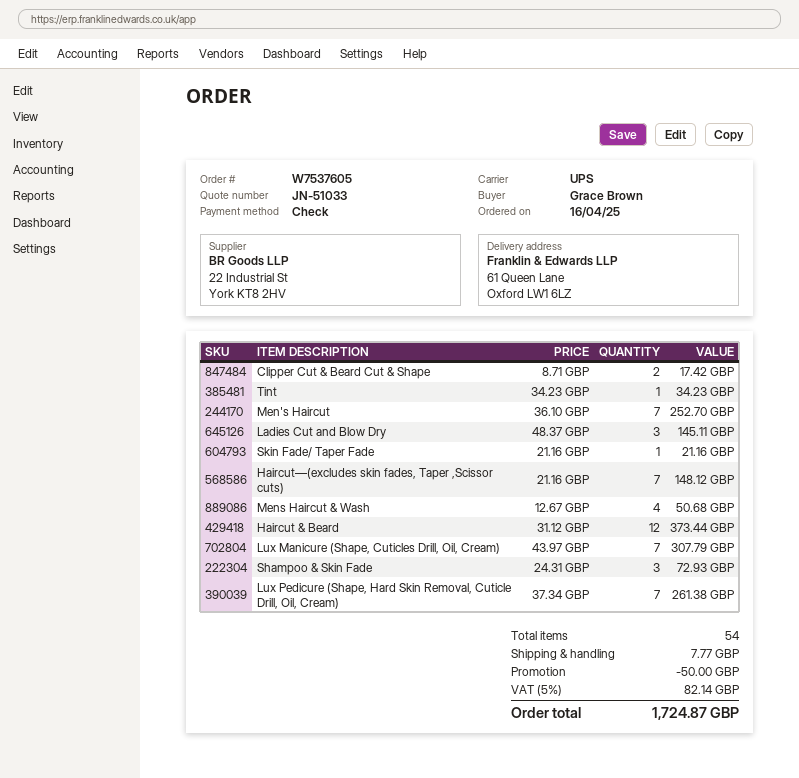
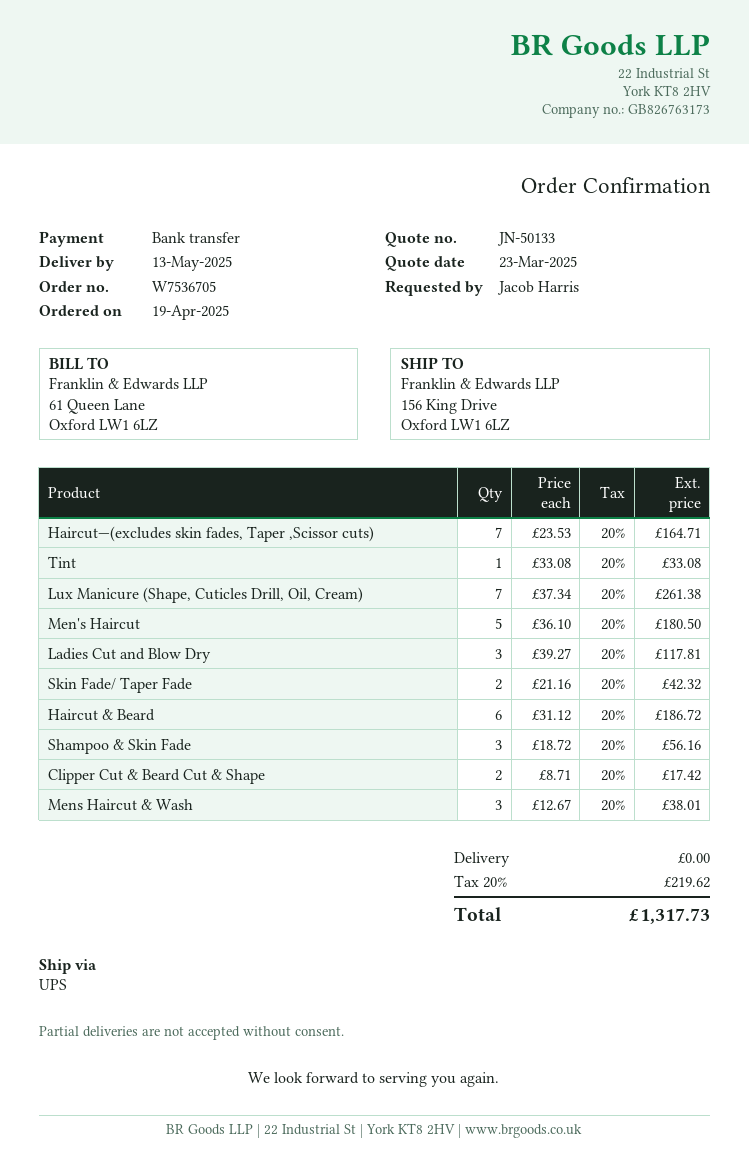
quote number: JN-51033 -> JN-50133
order number: W7537605 -> W7536705
order date: 2025-04-16 -> 2025-04-19
ordered by: Grace Brown -> Jacob Harris
payment method: cheque -> bank transfer
ship to: 61 Queen Lane, Oxford LW1 6LZ -> 156 King Drive, Oxford LW1 6LZ
Tint: 1 x 34.23 = 34.23 -> 1 x 33.08 = 33.08
Men's Haircut: 7 x 36.10 = 252.70 -> 5 x 36.10 = 180.50
Ladies Cut and Blow Dry: 3 x 48.37 = 145.11 -> 3 x 39.27 = 117.81
Skin Fade/ Taper Fade: 1 x 21.16 = 21.16 -> 2 x 21.16 = 42.32
Haircut—(excludes skin fades, Taper ,Scissor cuts): 7 x 21.16 = 148.12 -> 7 x 23.53 = 164.71
Mens Haircut & Wash: 4 x 12.67 = 50.68 -> 3 x 12.67 = 38.01
Haircut & Beard: 12 x 31.12 = 373.44 -> 6 x 31.12 = 186.72
Lux Manicure (Shape, Cuticles Drill, Oil, Cream): 7 x 43.97 = 307.79 -> 7 x 37.34 = 261.38
Shampoo & Skin Fade: 3 x 24.31 = 72.93 -> 3 x 18.72 = 56.16
Lux Pedicure (Shape, Hard Skin Removal, Cuticle Drill, Oil, Cream): 7 x 37.34 = 261.38 -> none
discount: 50.00 -> none
shipping: 7.77 -> 0.00
tax: 5% = 82.14 -> 20% = 219.62
total: 1724.87 -> 1317.73

